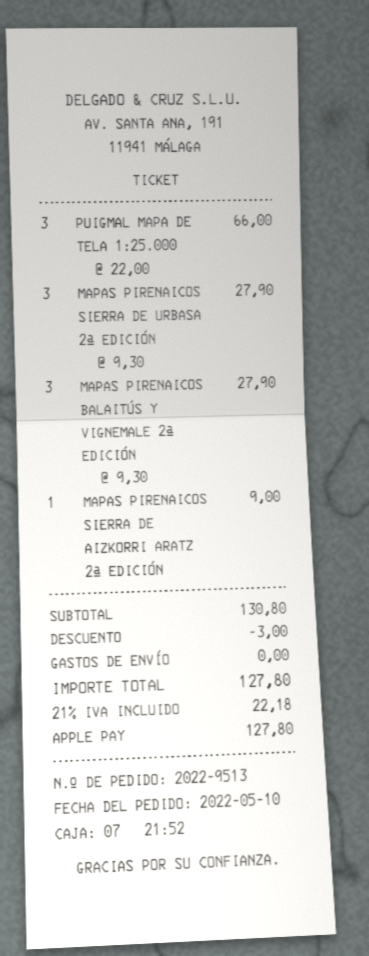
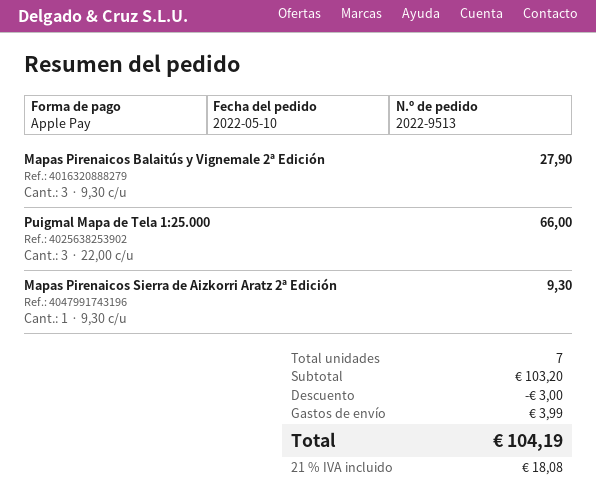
MAPAS PIRENAICOS SIERRA DE URBASA 2ª EDICIÓN: 3 x 9.30 = 27.90 -> none
MAPAS PIRENAICOS SIERRA DE AIZKORRI ARATZ 2ª EDICIÓN: 1 x 9.00 = 9.00 -> 1 x 9.30 = 9.30
subtotal: 130.80 -> 103.20
shipping: 0.00 -> 3.99
tax: 21% = 22.18 -> 21% = 18.08
total: 127.80 -> 104.19

